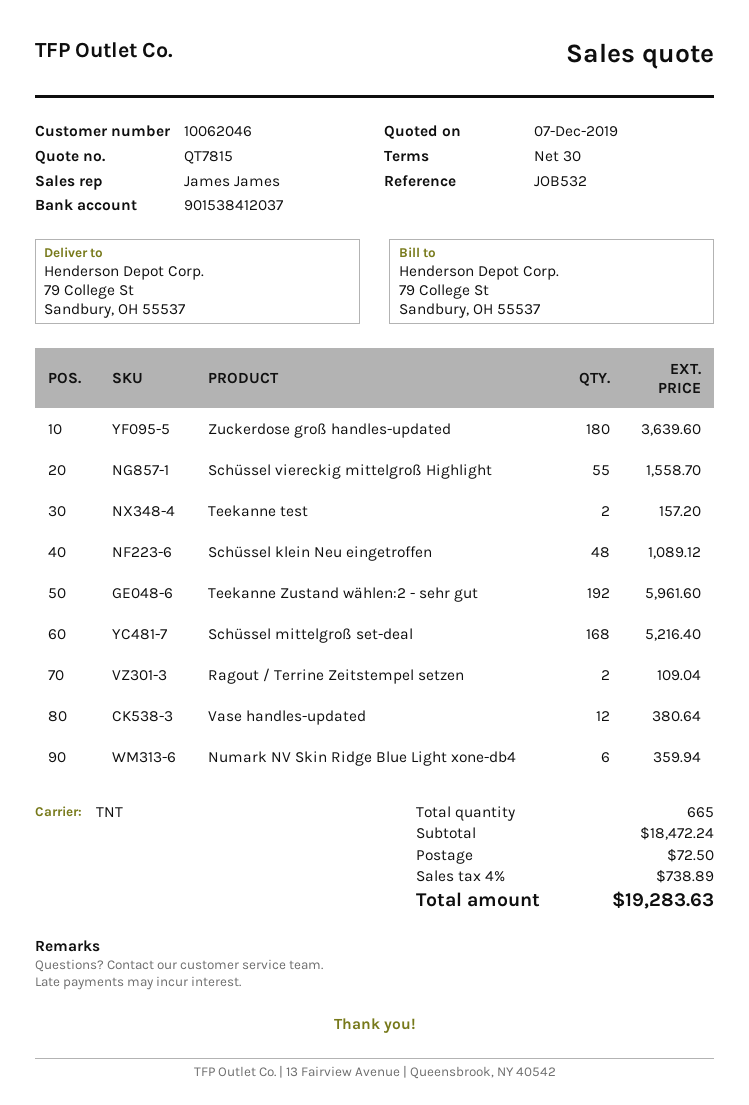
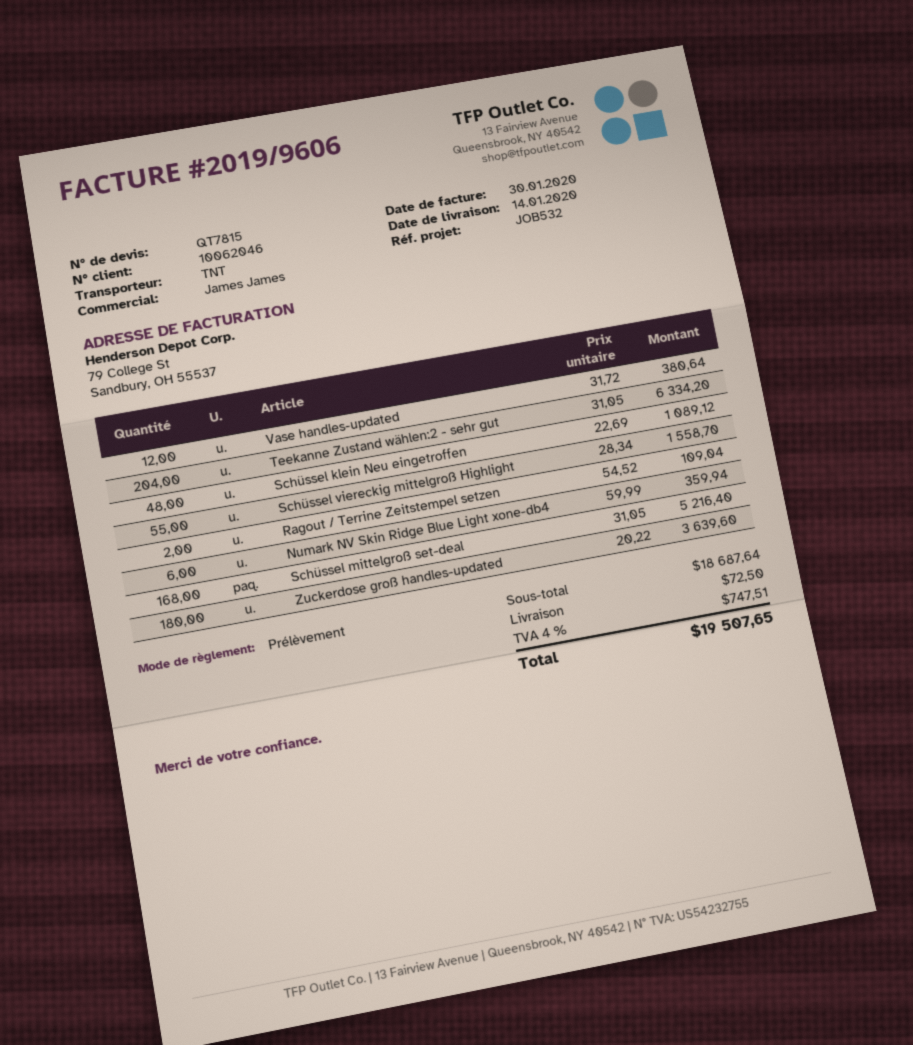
Teekanne test: 2 for 157.20 -> none
Teekanne Zustand wählen:2 - sehr gut: 192 for 5961.60 -> 204 for 6334.20
subtotal: 18472.24 -> 18687.64
tax: 4% = 738.89 -> 4% = 747.51
total: 19283.63 -> 19507.65

